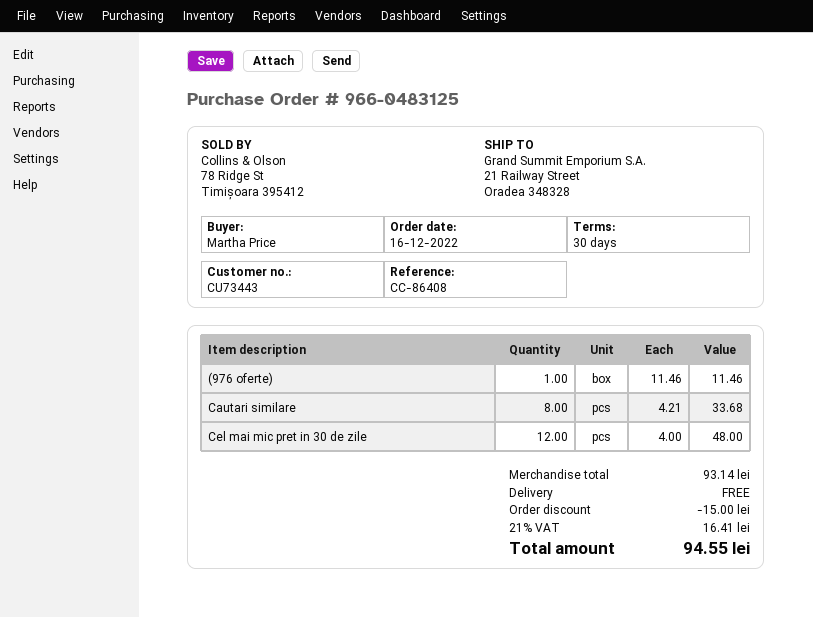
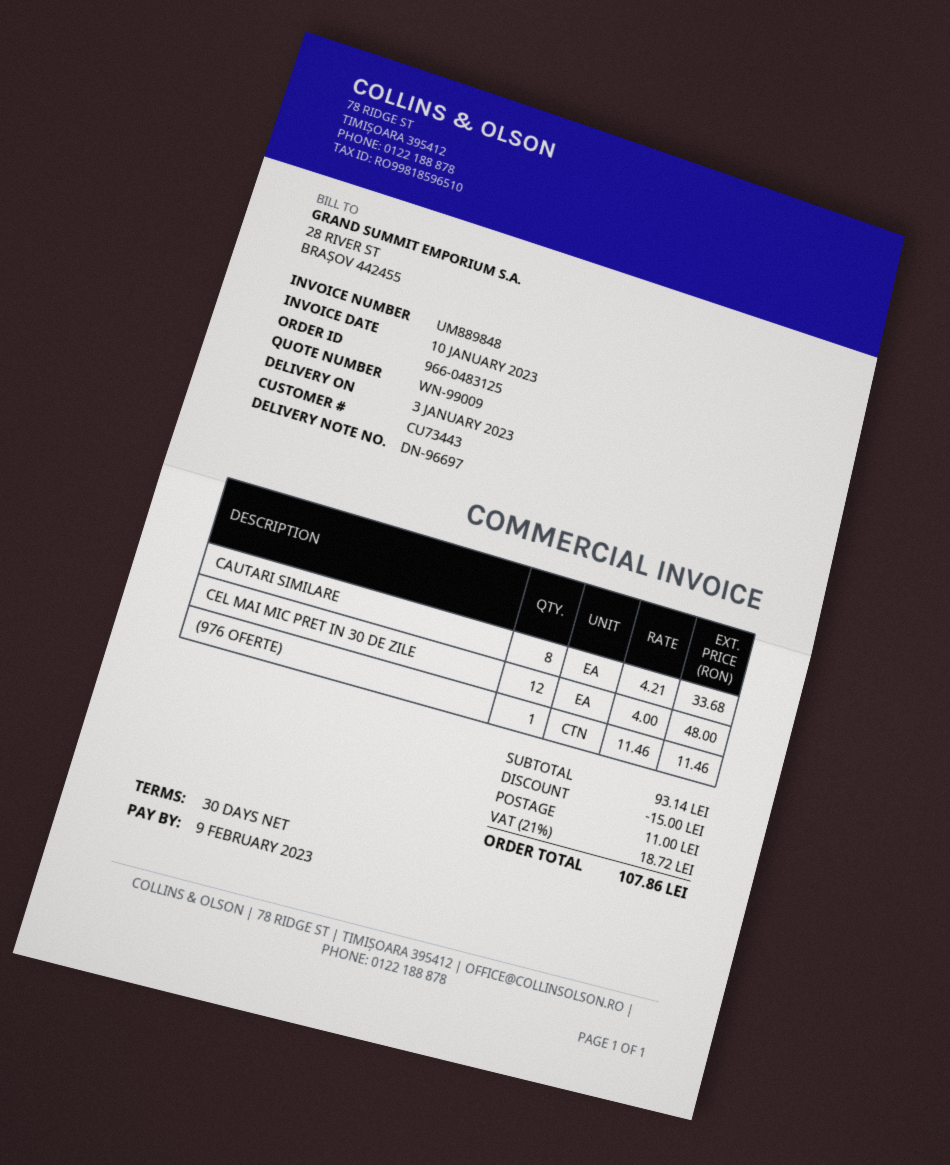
shipping: 0.00 -> 11.00
tax: 21% = 16.41 -> 21% = 18.72
total: 94.55 -> 107.86

